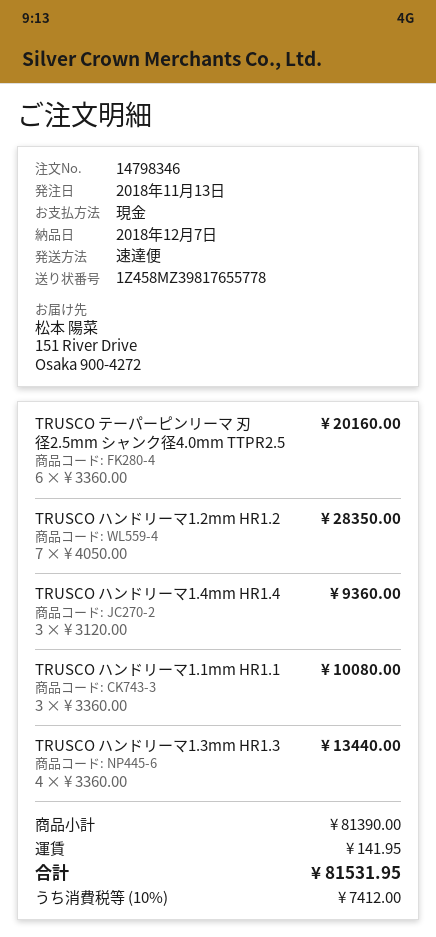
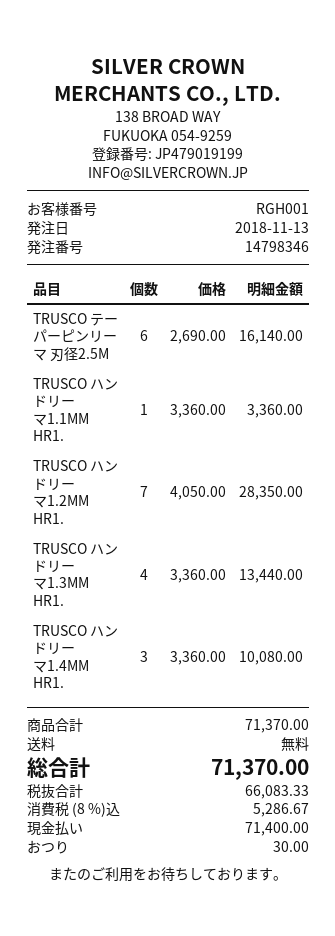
TRUSCO テーパーピンリーマ 刃径2.5mm シャンク径4.0mm TTPR2.5: 6 x 3360.00 = 20160.00 -> 6 x 2690.00 = 16140.00
TRUSCO ハンドリーマ1.4mm HR1.4: 3 x 3120.00 = 9360.00 -> 3 x 3360.00 = 10080.00
TRUSCO ハンドリーマ1.1mm HR1.1: 3 x 3360.00 = 10080.00 -> 1 x 3360.00 = 3360.00
subtotal: 81390.00 -> 71370.00
shipping: 141.95 -> 0.00
tax: 10% = 7412.00 -> 8% = 5286.67
total: 81531.95 -> 71370.00

